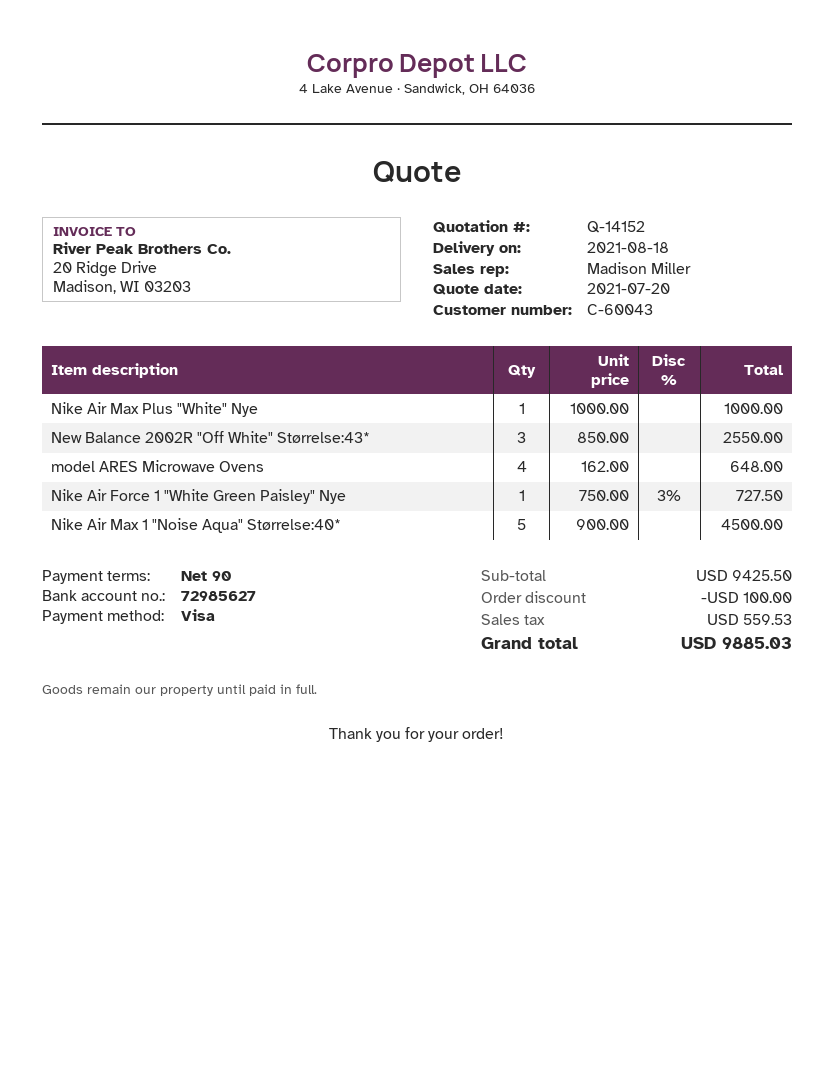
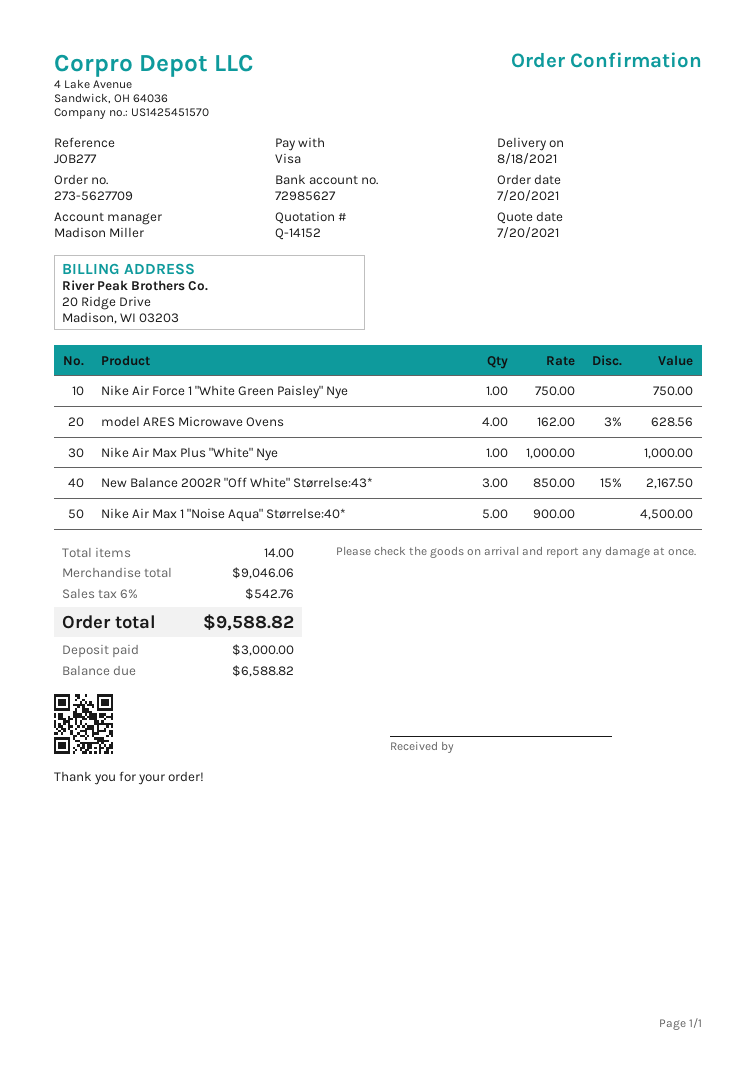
New Balance 2002R "Off White" Størrelse:43*: 3 x 850.00 = 2550.00 -> 3 x 850.00 - 15% = 2167.50
model ARES Microwave Ovens: 4 x 162.00 = 648.00 -> 4 x 162.00 - 3% = 628.56
Nike Air Force 1 "White Green Paisley" Nye: 1 x 750.00 - 3% = 727.50 -> 1 x 750.00 = 750.00
subtotal: 9425.50 -> 9046.06
discount: 100.00 -> none
tax: 559.53 -> 542.76
total: 9885.03 -> 9588.82

